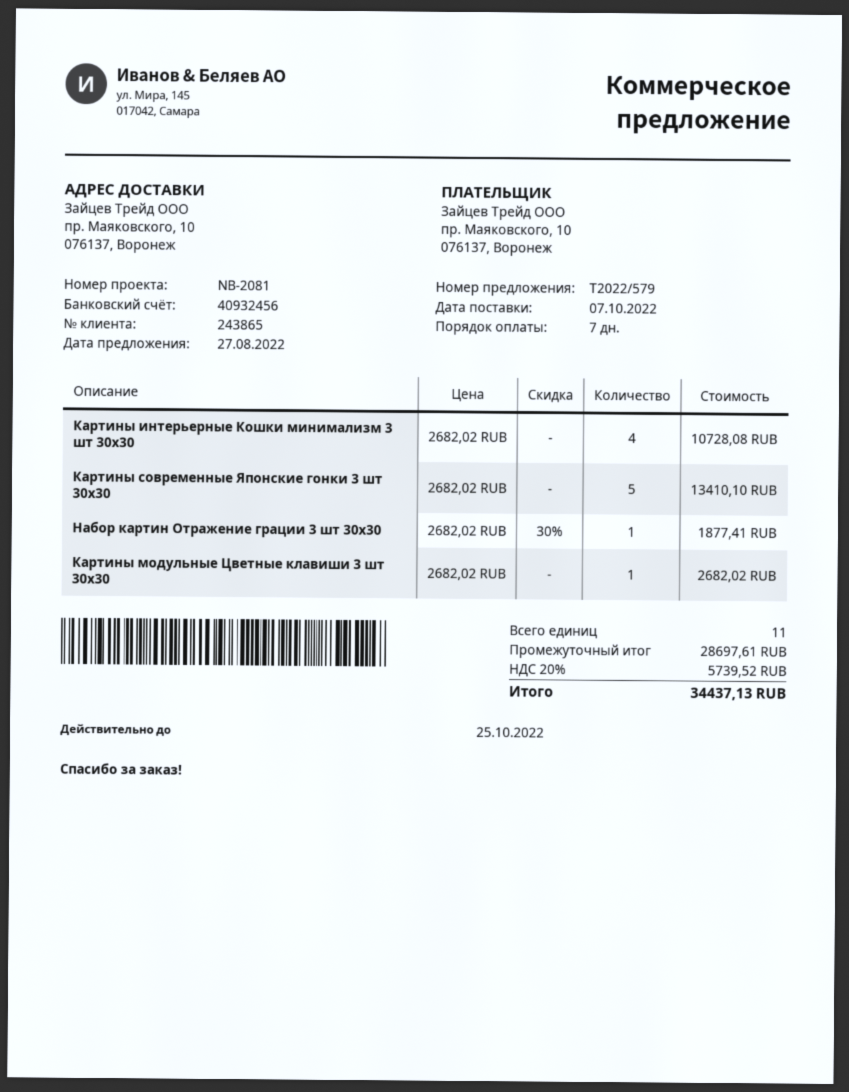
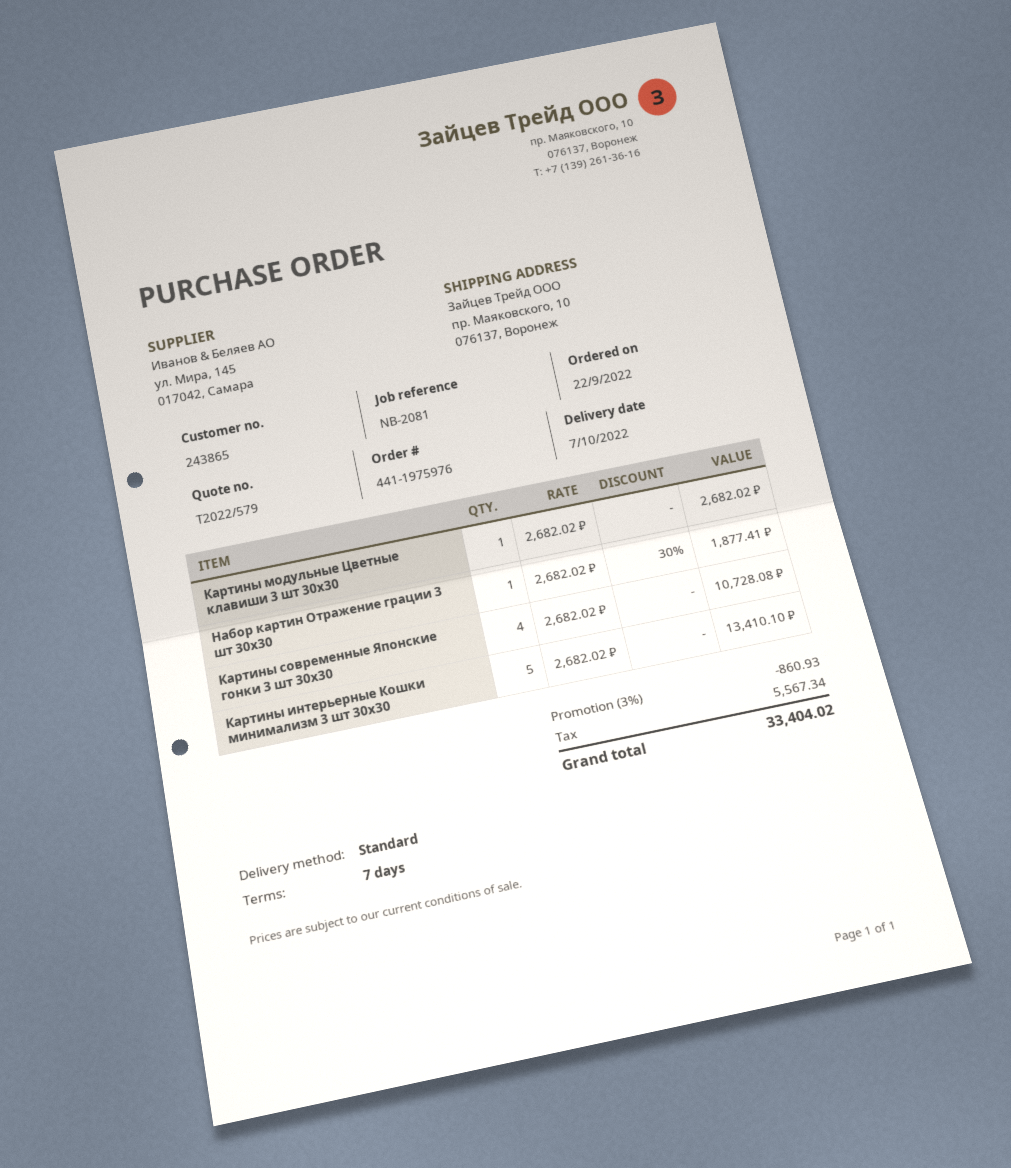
Картины интерьерные Кошки минимализм 3 шт 30х30: 4 x 2682.02 = 10728.08 -> 5 x 2682.02 = 13410.10
Картины современные Японские гонки 3 шт 30х30: 5 x 2682.02 = 13410.10 -> 4 x 2682.02 = 10728.08
discount: none -> 3% = 860.93
tax: 5739.52 -> 5567.34
total: 34437.13 -> 33404.02

